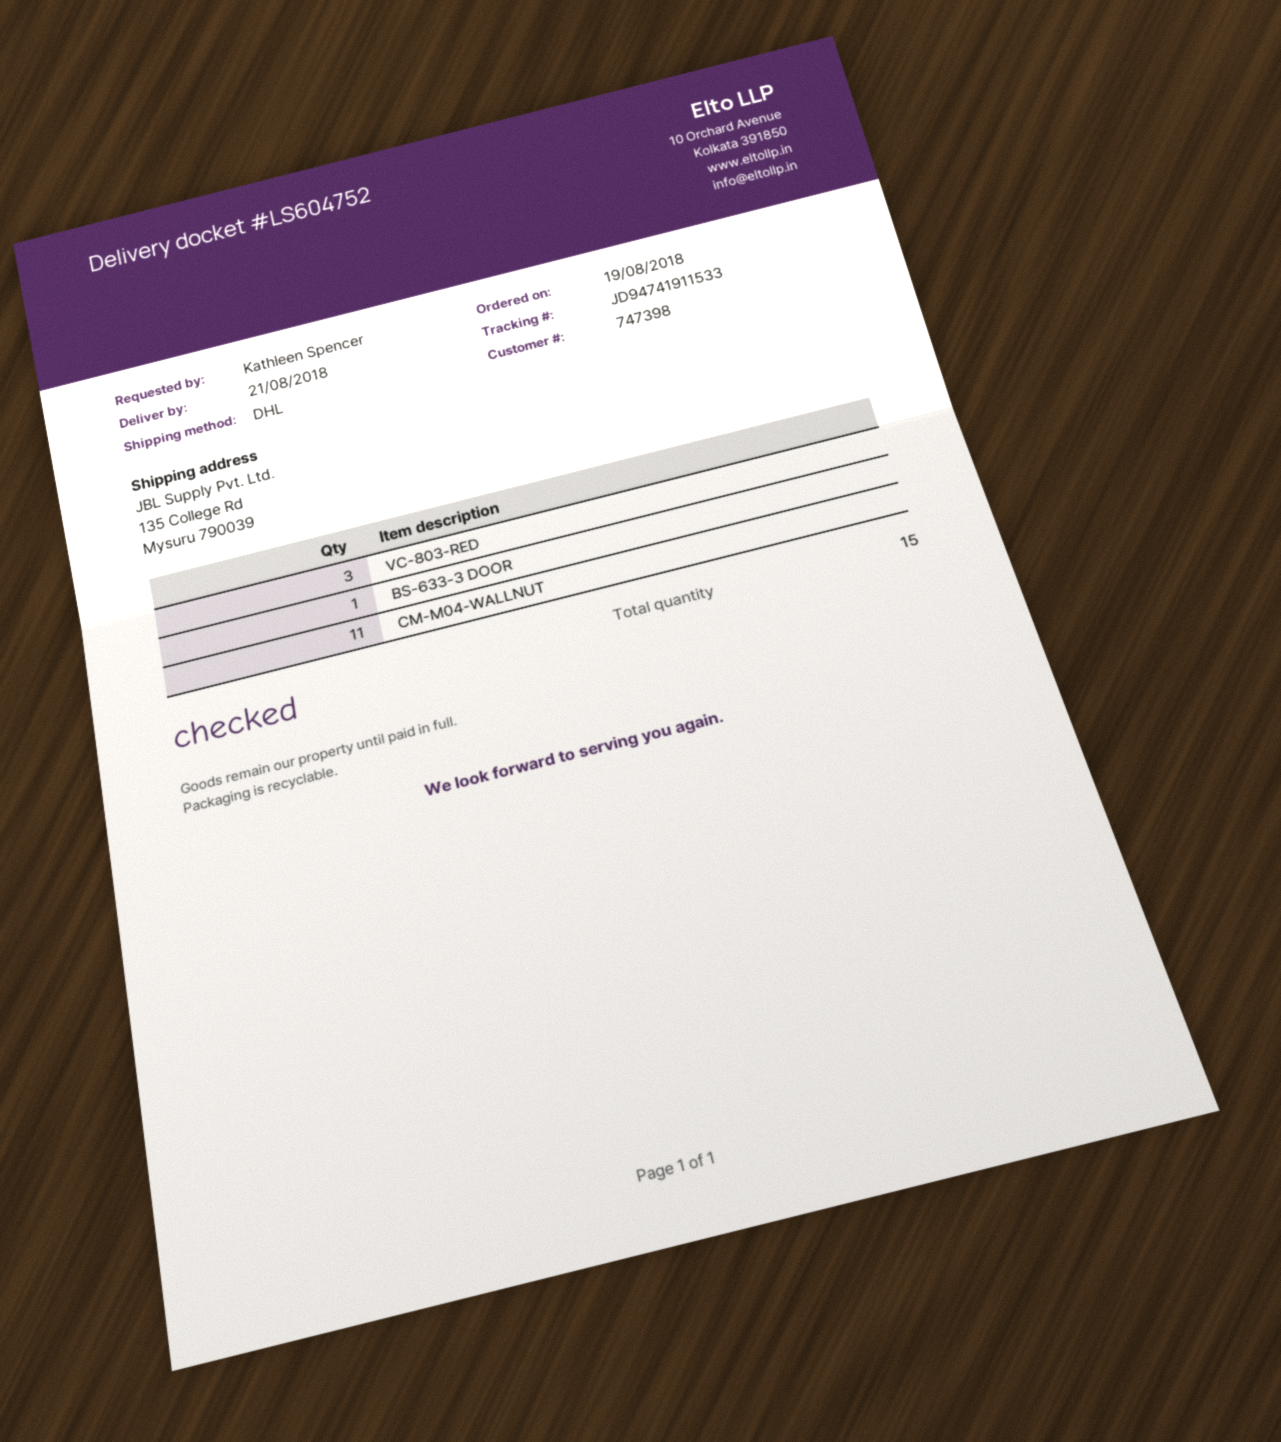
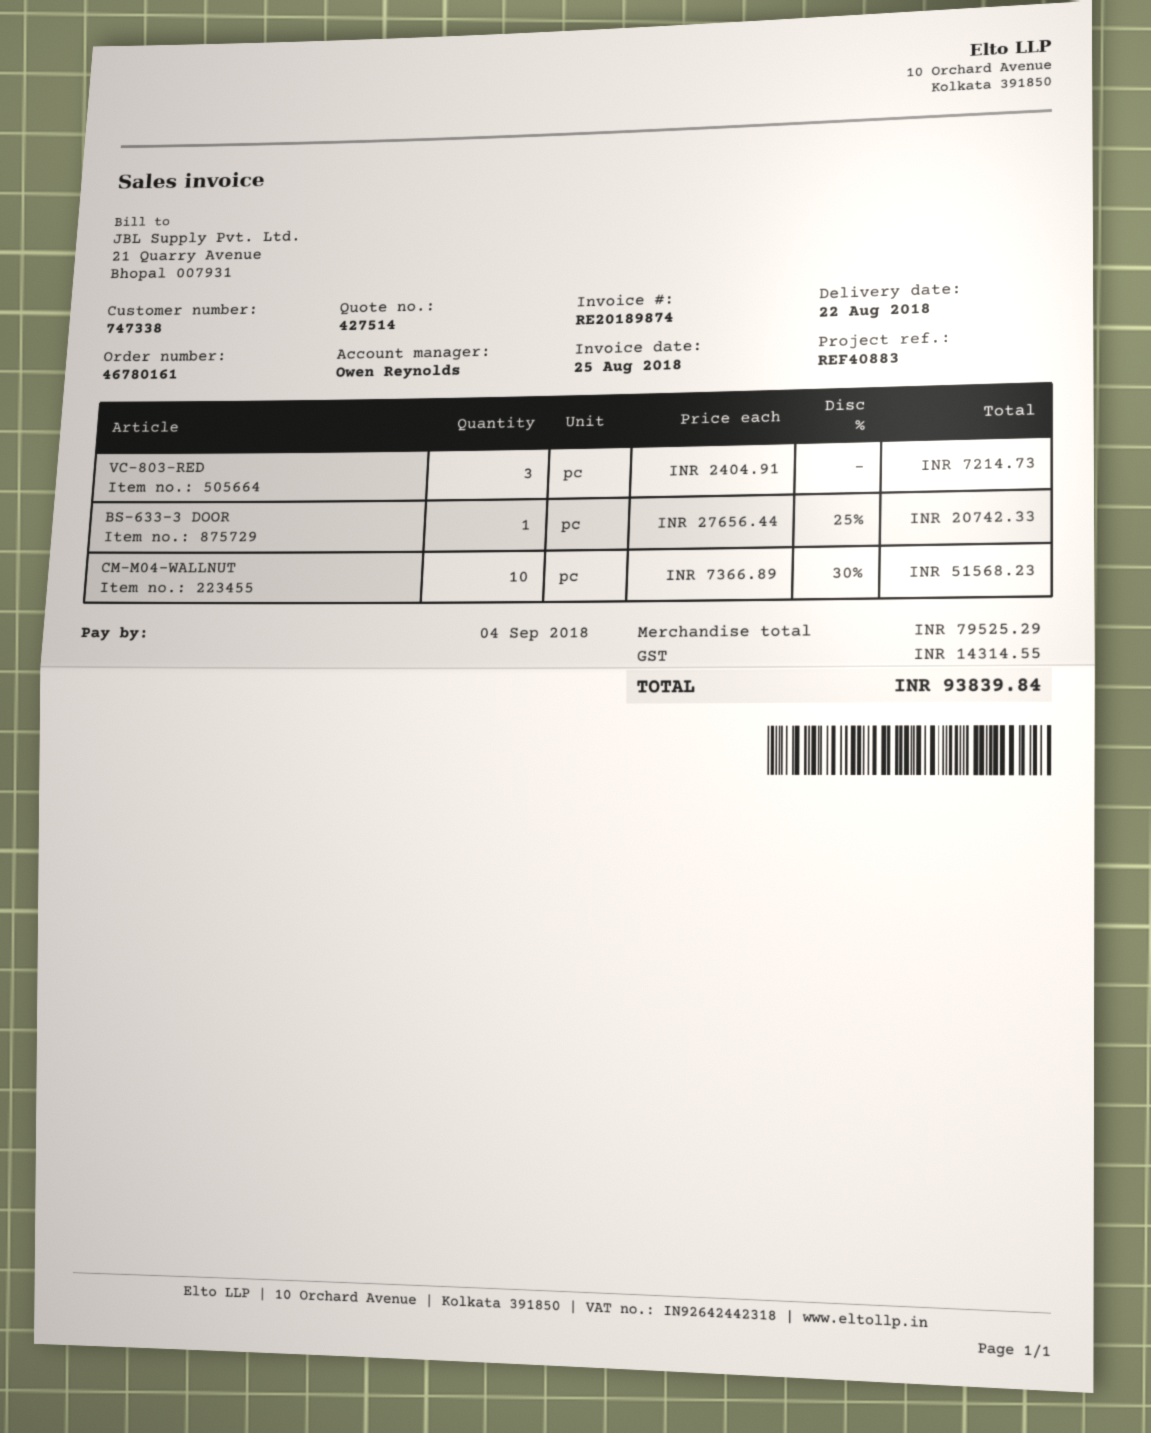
delivery date: 2018-08-21 -> 2018-08-22
customer number: 747398 -> 747338
CM-M04-WALLNUT: 11 -> 10

